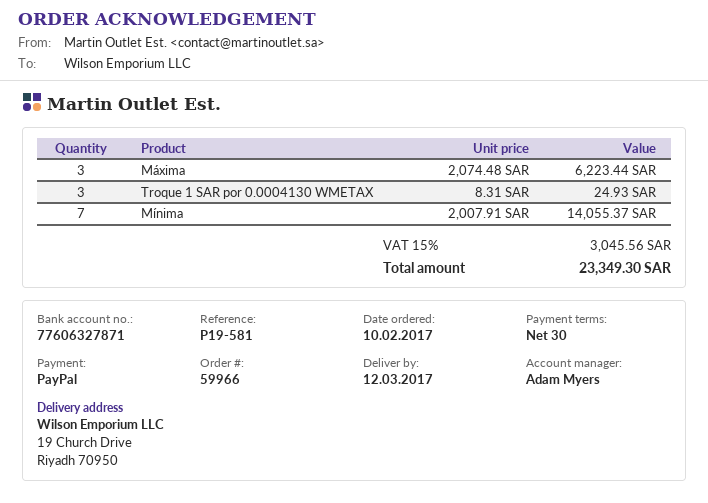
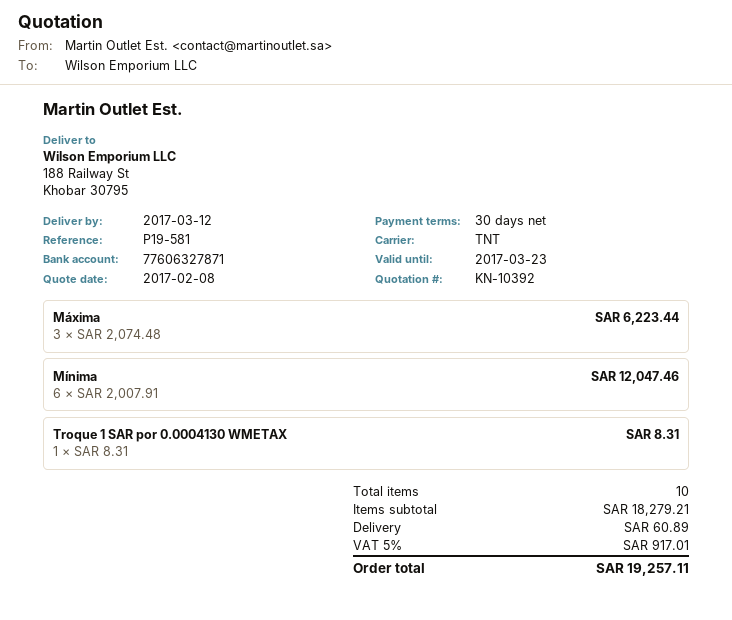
ship to: 19 Church Drive, Riyadh 70950 -> 188 Railway St, Khobar 30795
Troque 1 SAR por 0.0004130 WMETAX: 3 x 8.31 = 24.93 -> 1 x 8.31 = 8.31
Mínima: 7 x 2007.91 = 14055.37 -> 6 x 2007.91 = 12047.46
shipping: none -> 60.89
tax: 15% = 3045.56 -> 5% = 917.01
total: 23349.30 -> 19257.11

